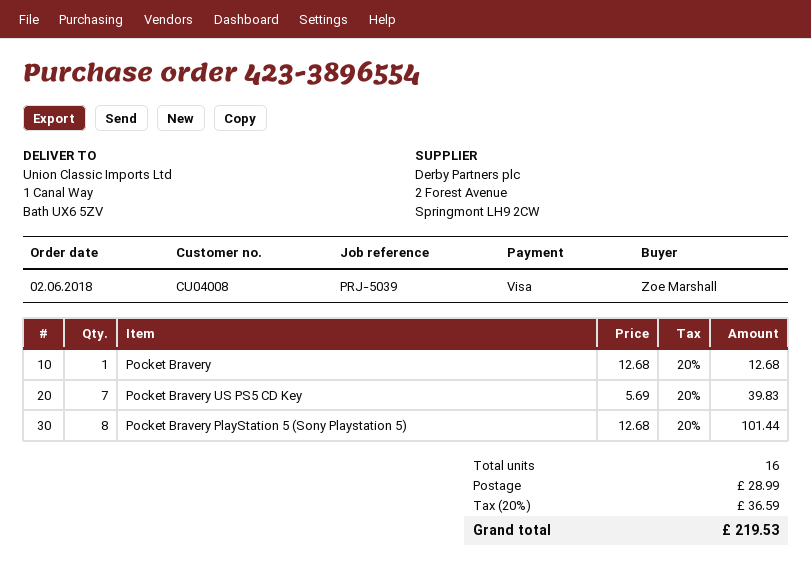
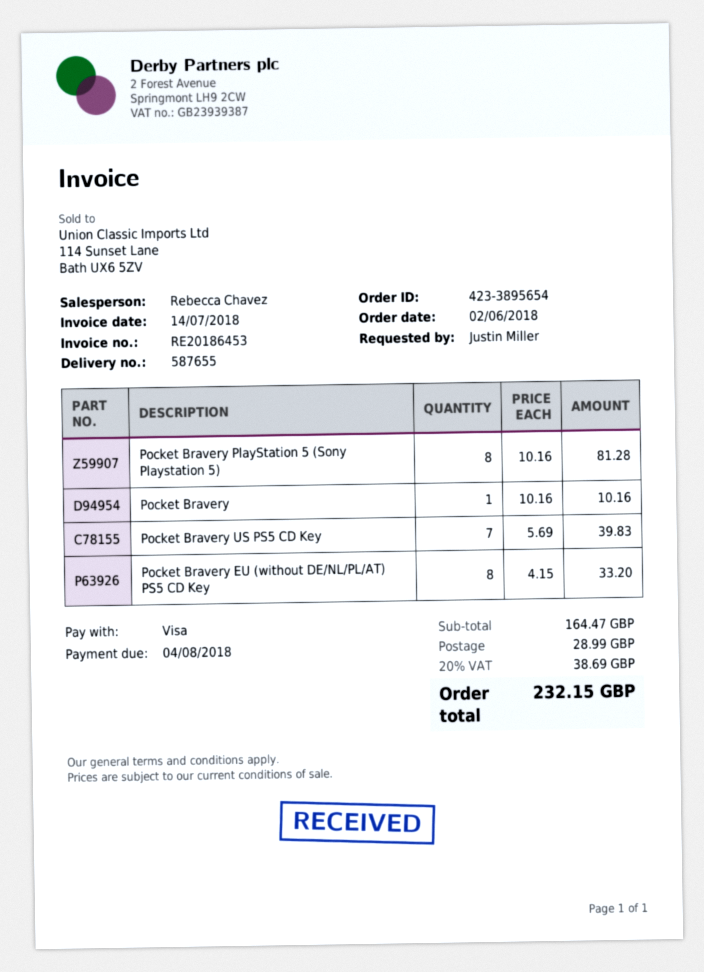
order number: 423-3896554 -> 423-3895654
ordered by: Zoe Marshall -> Justin Miller
Pocket Bravery: 1 x 12.68 = 12.68 -> 1 x 10.16 = 10.16
Pocket Bravery PlayStation 5 (Sony Playstation 5): 8 x 12.68 = 101.44 -> 8 x 10.16 = 81.28
Pocket Bravery EU (without DE/NL/PL/AT) PS5 CD Key: none -> 8 x 4.15 = 33.20
tax: 20% = 36.59 -> 20% = 38.69
total: 219.53 -> 232.15

